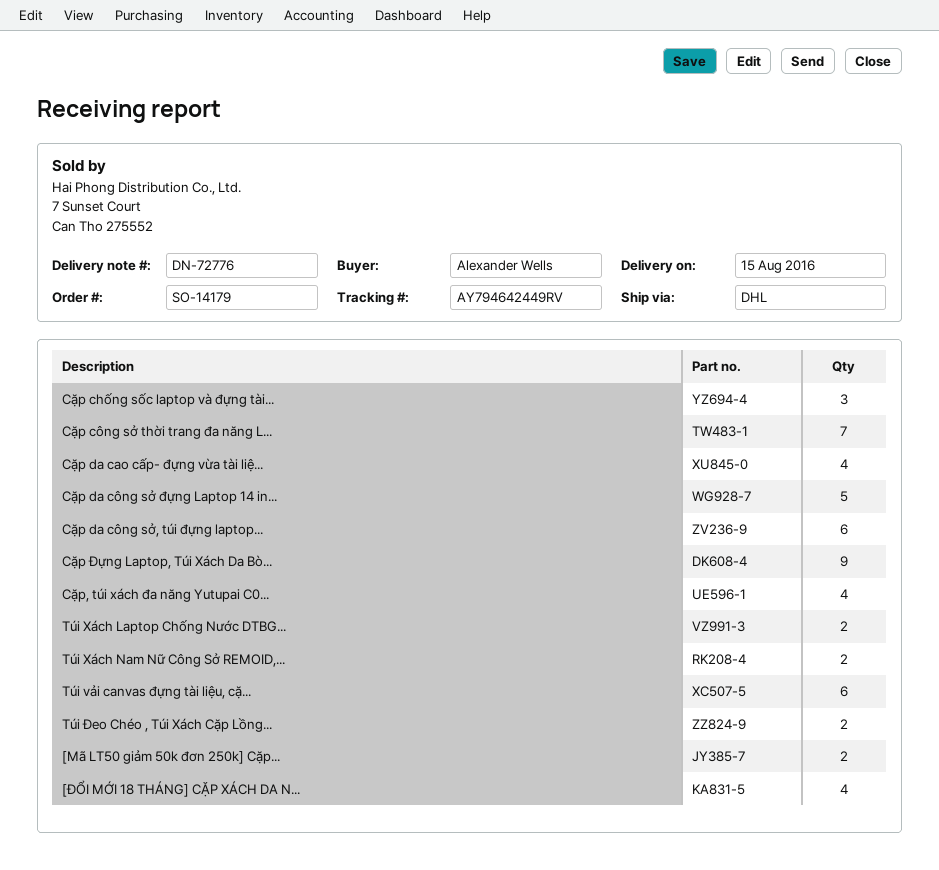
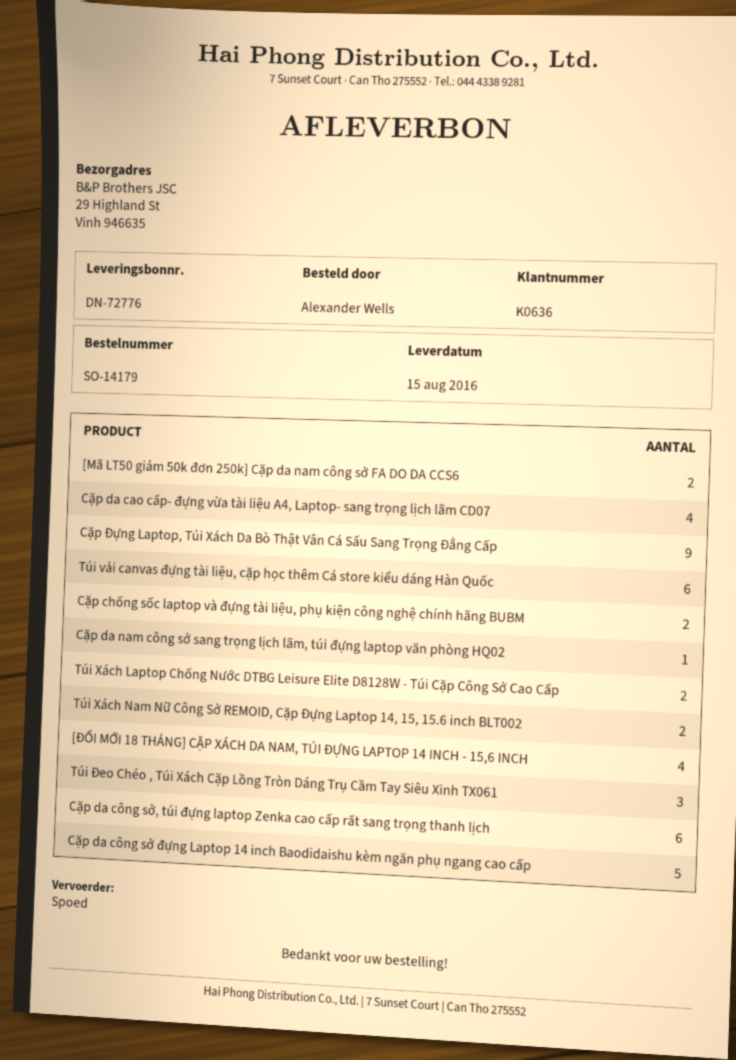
shipping method: DHL -> express
Cặp chống sốc laptop và đựng tài...: 3 -> 2
Cặp công sở thời trang đa năng L...: 7 -> none
Cặp, túi xách đa năng Yutupai C0...: 4 -> none
Túi Đeo Chéo , Túi Xách Cặp Lồng...: 2 -> 3
Cặp da nam công sở sang trọng lịch lãm, túi đựng laptop văn phòng HQ02: none -> 1

